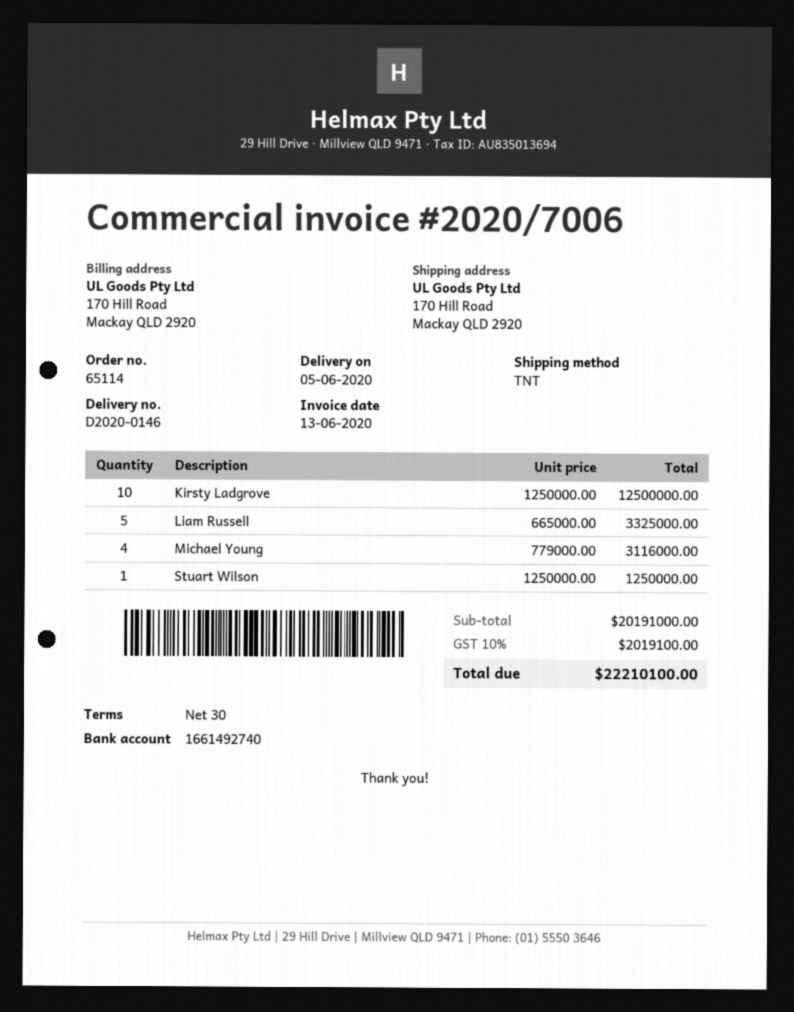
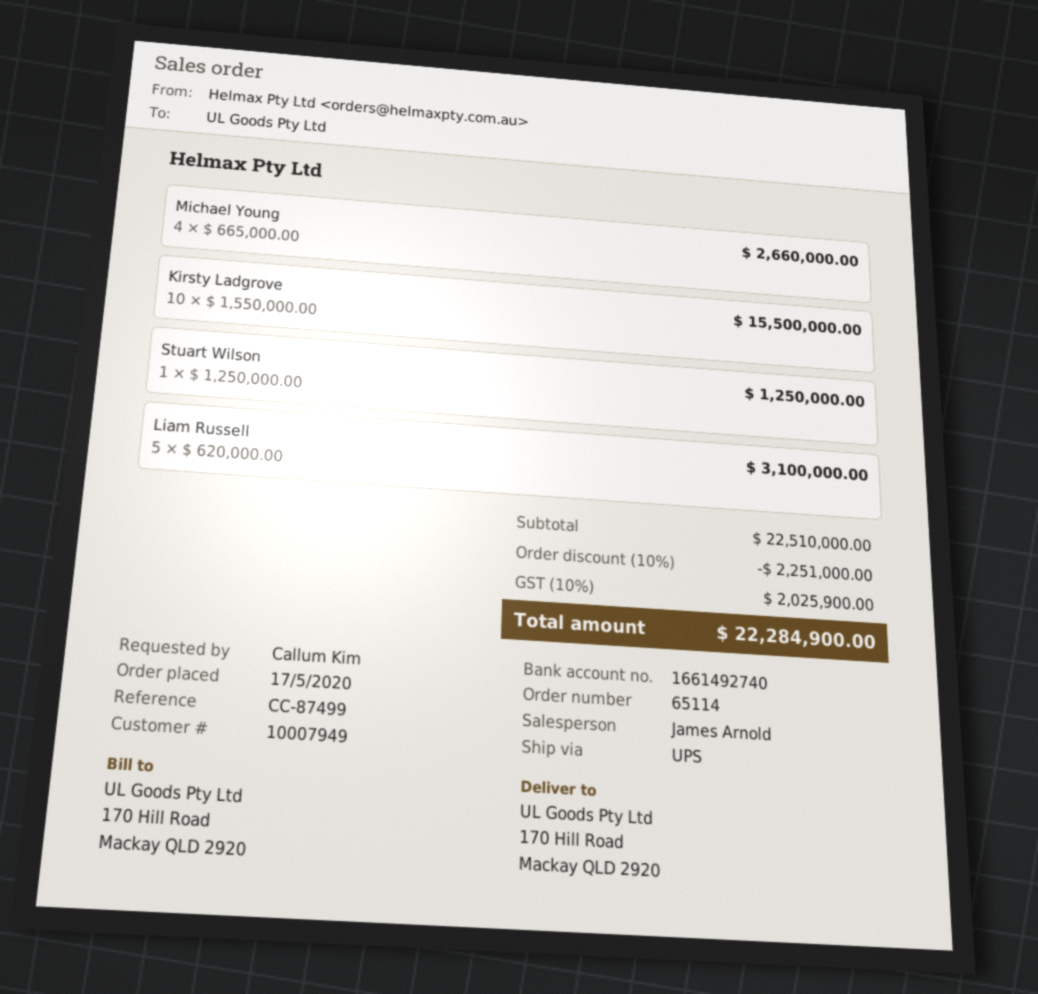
shipping method: TNT -> UPS
Kirsty Ladgrove: 10 x 1250000.00 = 12500000.00 -> 10 x 1550000.00 = 15500000.00
Liam Russell: 5 x 665000.00 = 3325000.00 -> 5 x 620000.00 = 3100000.00
Michael Young: 4 x 779000.00 = 3116000.00 -> 4 x 665000.00 = 2660000.00
subtotal: 20191000.00 -> 22510000.00
discount: none -> 10% = 2251000.00
tax: 10% = 2019100.00 -> 10% = 2025900.00
total: 22210100.00 -> 22284900.00

